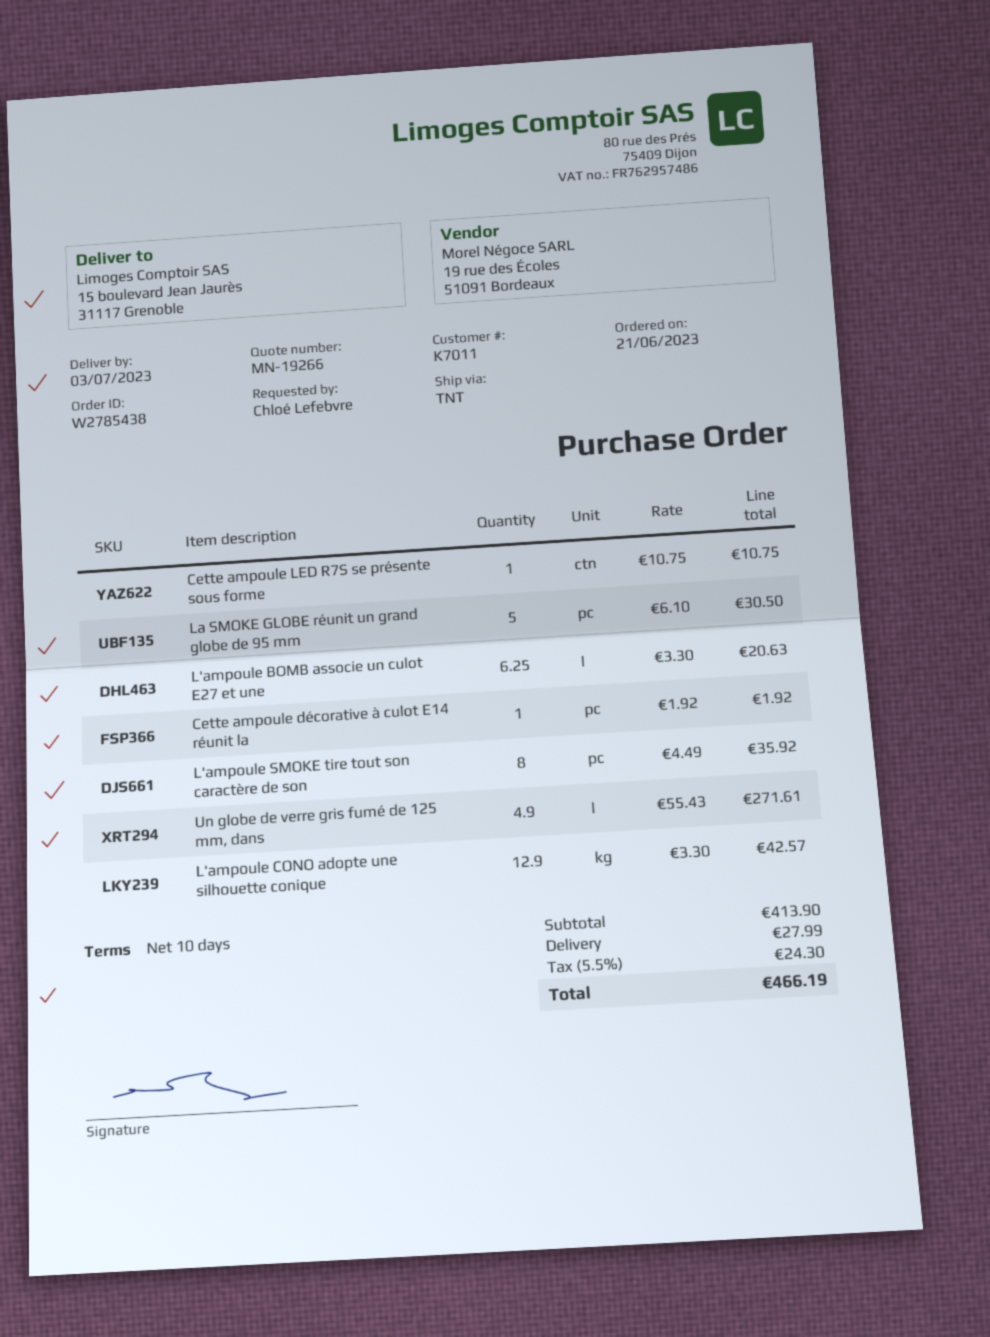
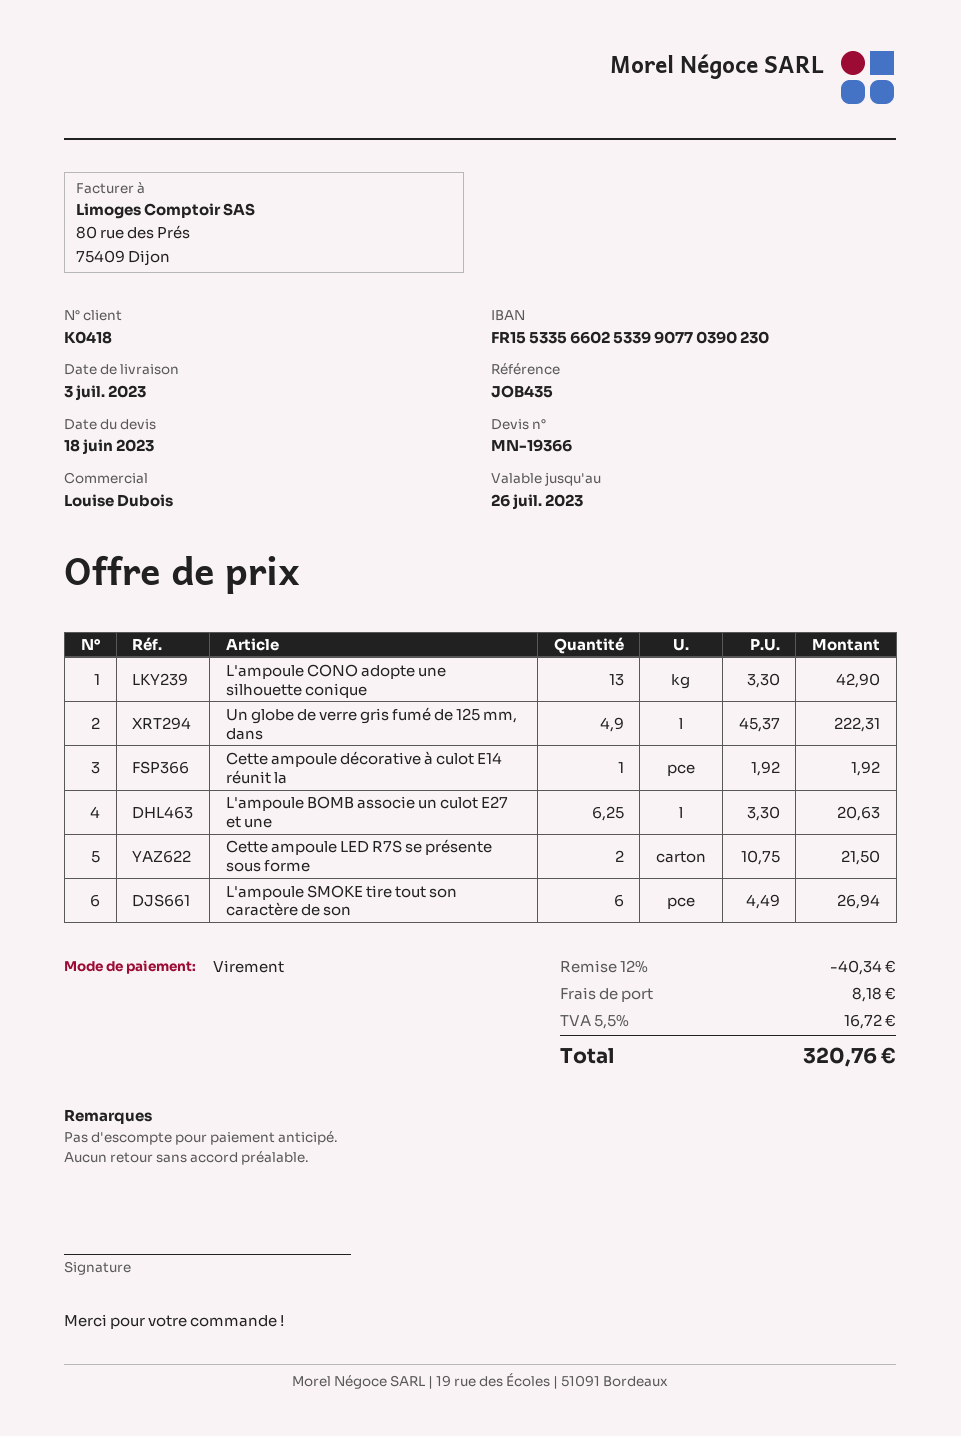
quote number: MN-19266 -> MN-19366
customer number: K7011 -> K0418
Cette ampoule LED R7S se présente sous forme: 1 x 10.75 = 10.75 -> 2 x 10.75 = 21.50
La SMOKE GLOBE réunit un grand globe de 95 mm: 5 x 6.10 = 30.50 -> none
L'ampoule SMOKE tire tout son caractère de son: 8 x 4.49 = 35.92 -> 6 x 4.49 = 26.94
Un globe de verre gris fumé de 125 mm, dans: 4.9 x 55.43 = 271.61 -> 4.9 x 45.37 = 222.31
L'ampoule CONO adopte une silhouette conique: 12.9 x 3.30 = 42.57 -> 13 x 3.30 = 42.90
discount: none -> 12% = 40.34
shipping: 27.99 -> 8.18
tax: 5.5% = 24.30 -> 5.5% = 16.72
total: 466.19 -> 320.76

